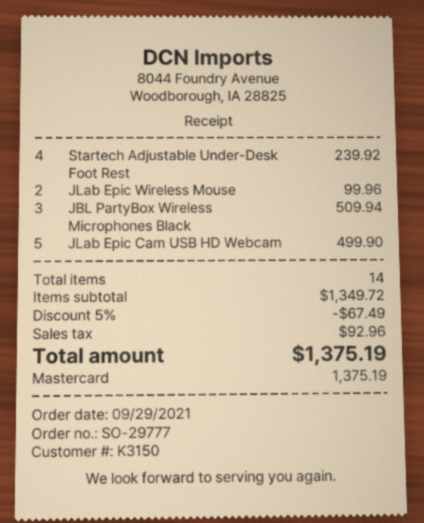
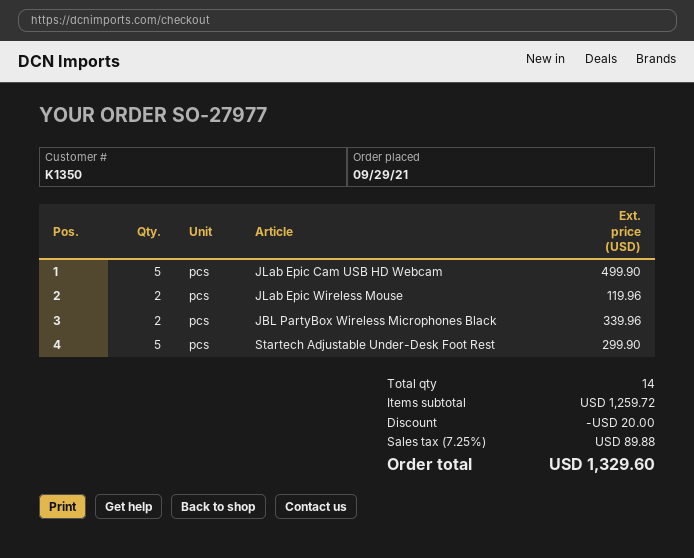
order number: SO-29777 -> SO-27977
customer number: K3150 -> K1350
Startech Adjustable Under-Desk Foot Rest: 4 for 239.92 -> 5 for 299.90
JLab Epic Wireless Mouse: 2 for 99.96 -> 2 for 119.96
JBL PartyBox Wireless Microphones Black: 3 for 509.94 -> 2 for 339.96
subtotal: 1349.72 -> 1259.72
discount: 67.49 -> 20.00
tax: 92.96 -> 89.88
total: 1375.19 -> 1329.60

